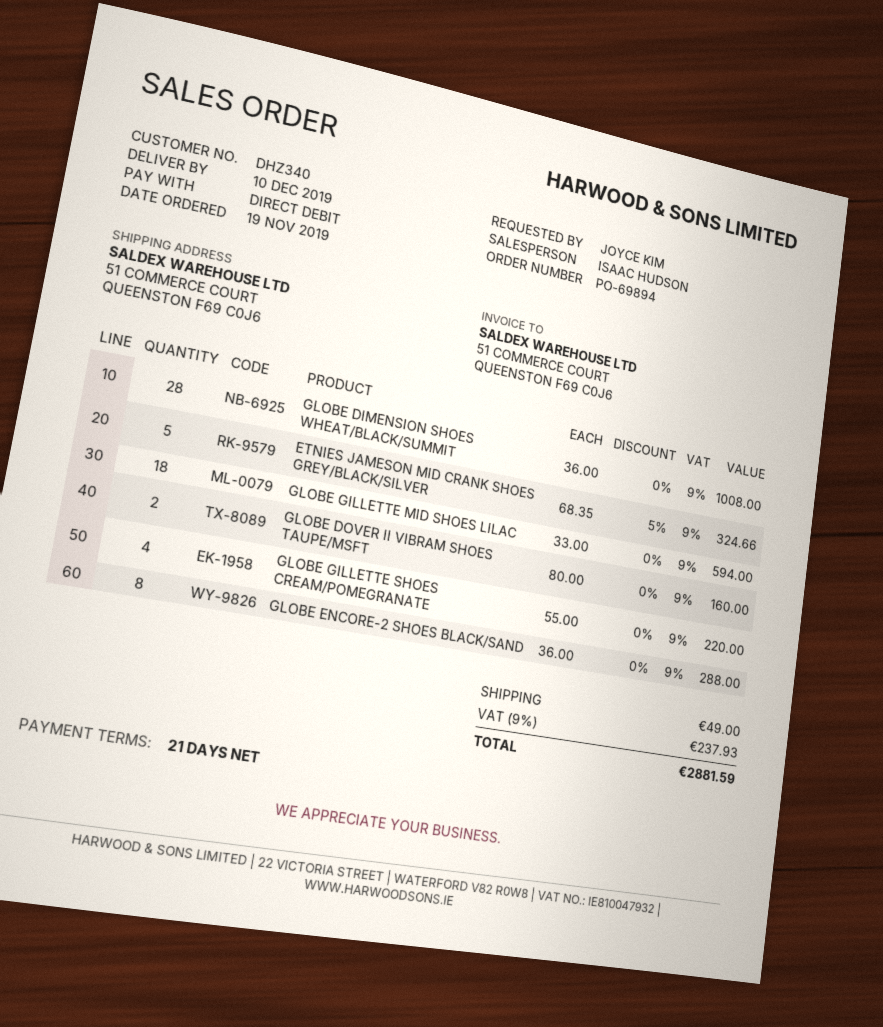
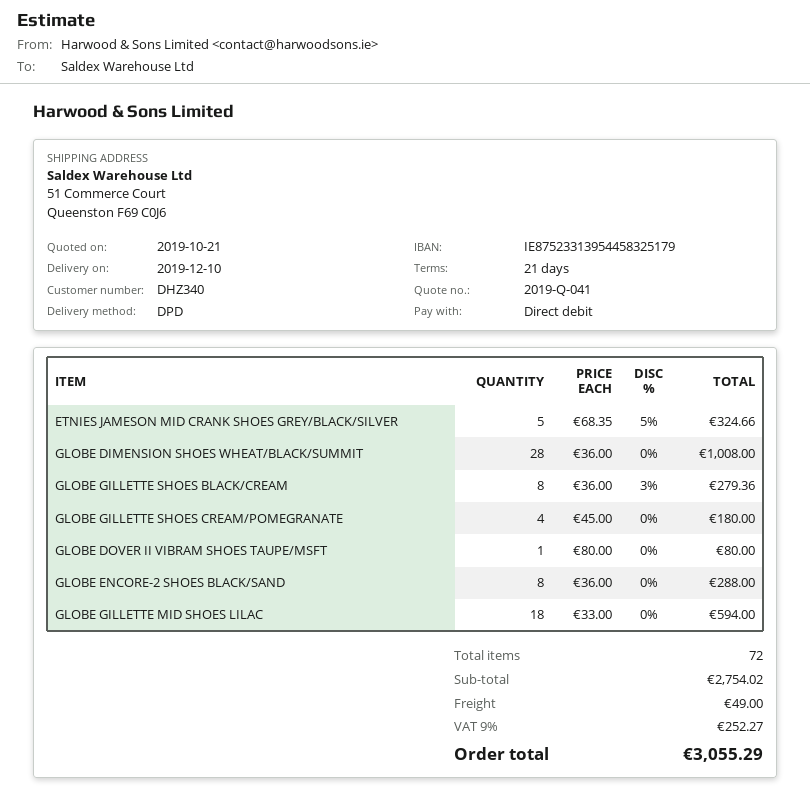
GLOBE DOVER II VIBRAM SHOES TAUPE/MSFT: 2 x 80.00 = 160.00 -> 1 x 80.00 = 80.00
GLOBE GILLETTE SHOES CREAM/POMEGRANATE: 4 x 55.00 = 220.00 -> 4 x 45.00 = 180.00
GLOBE GILLETTE SHOES BLACK/CREAM: none -> 8 x 36.00 - 3% = 279.36
tax: 9% = 237.93 -> 9% = 252.27
total: 2881.59 -> 3055.29

